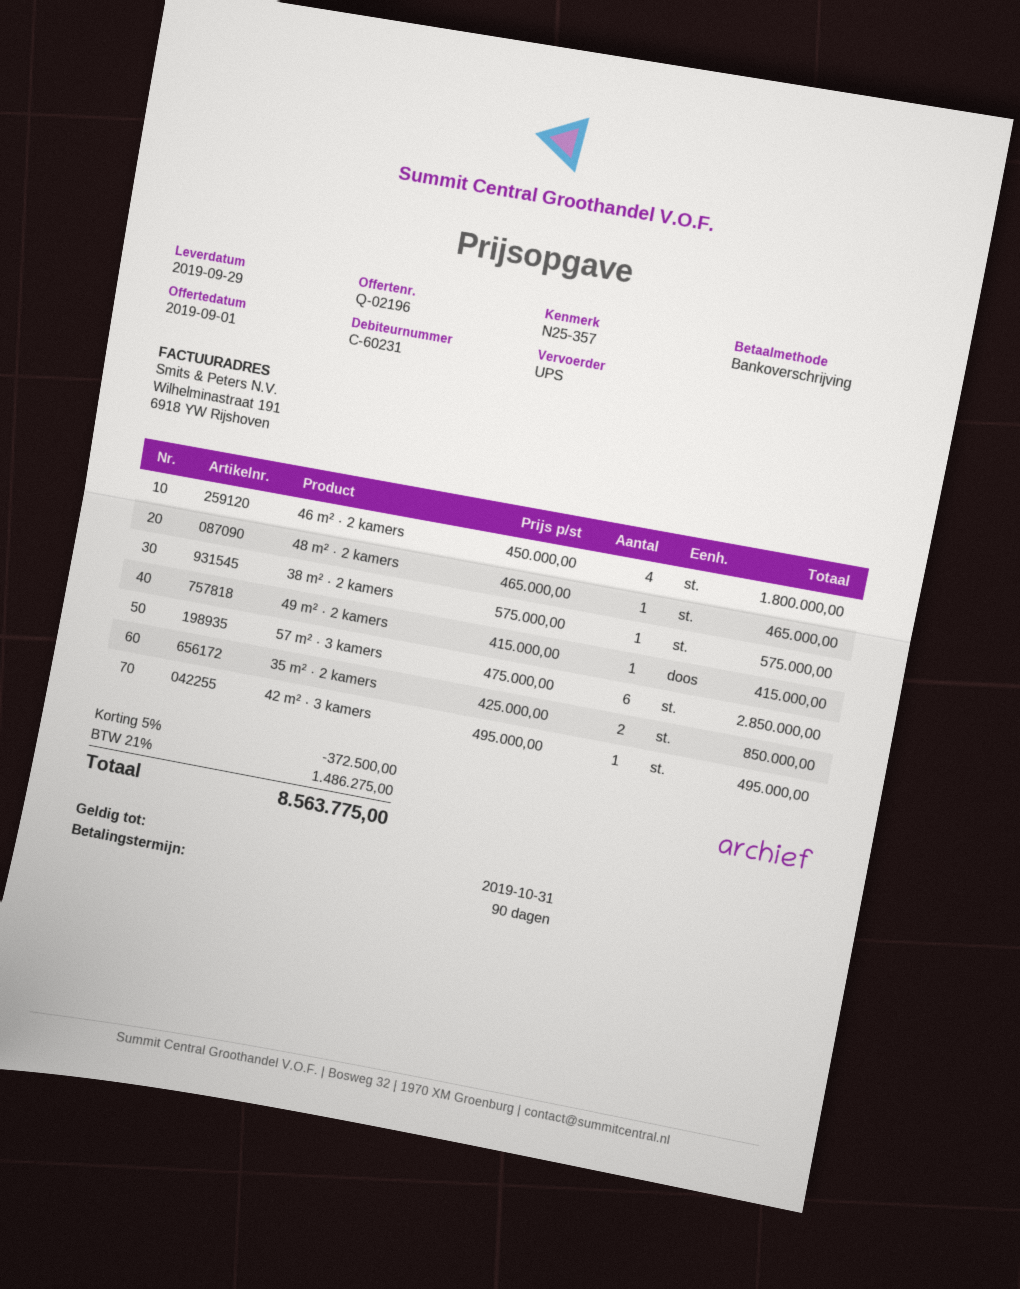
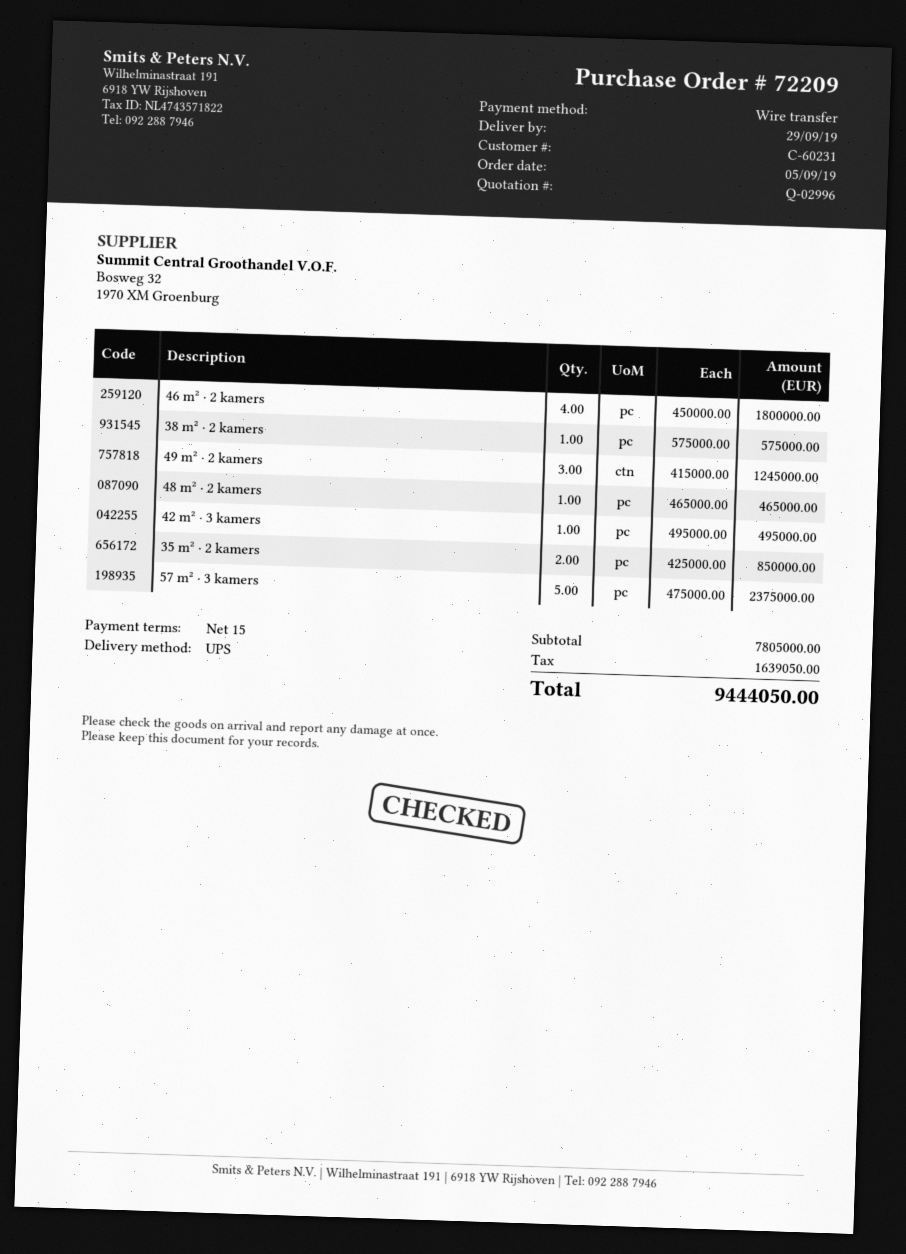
quote number: Q-02196 -> Q-02996
payment terms: 90 days -> 15 days
49 m² · 2 kamers: 1 x 415000.00 = 415000.00 -> 3 x 415000.00 = 1245000.00
57 m² · 3 kamers: 6 x 475000.00 = 2850000.00 -> 5 x 475000.00 = 2375000.00
discount: 5% = 372500.00 -> none
tax: 1486275.00 -> 1639050.00
total: 8563775.00 -> 9444050.00

